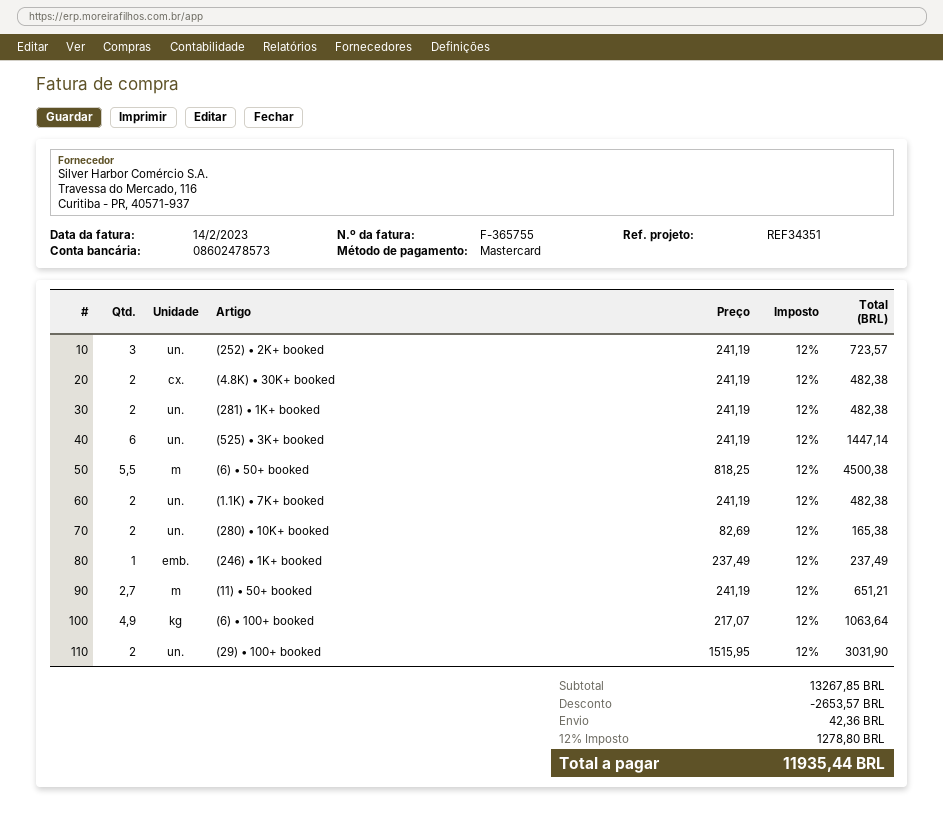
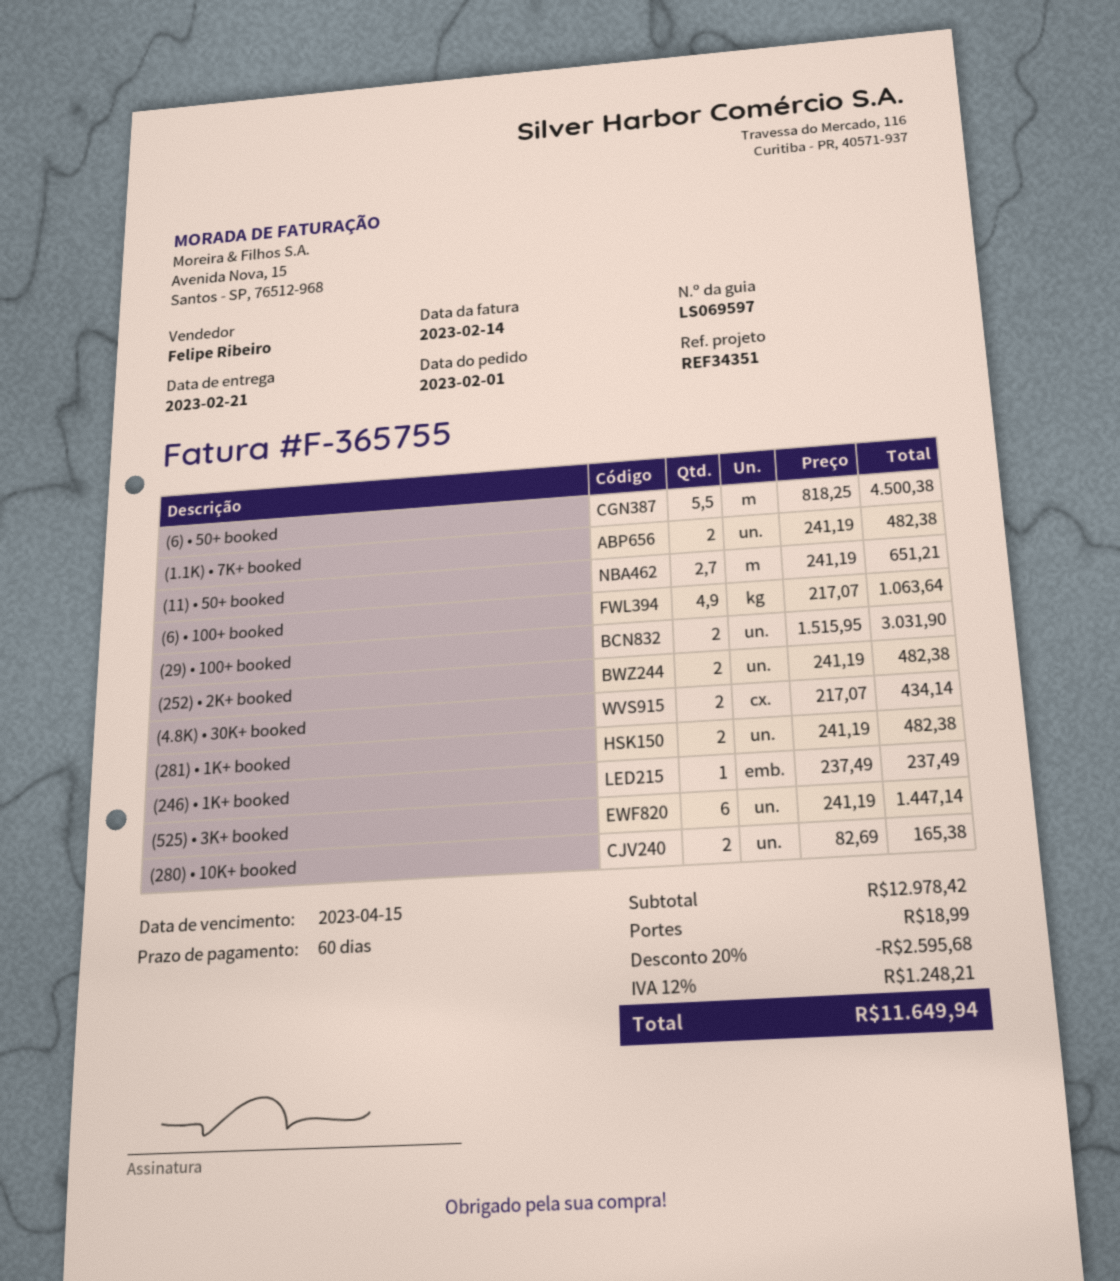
(252) • 2K+ booked: 3 x 241.19 = 723.57 -> 2 x 241.19 = 482.38
(4.8K) • 30K+ booked: 2 x 241.19 = 482.38 -> 2 x 217.07 = 434.14
subtotal: 13267.85 -> 12978.42
discount: 2653.57 -> 2595.68
shipping: 42.36 -> 18.99
tax: 12% = 1278.80 -> 12% = 1248.21
total: 11935.44 -> 11649.94

